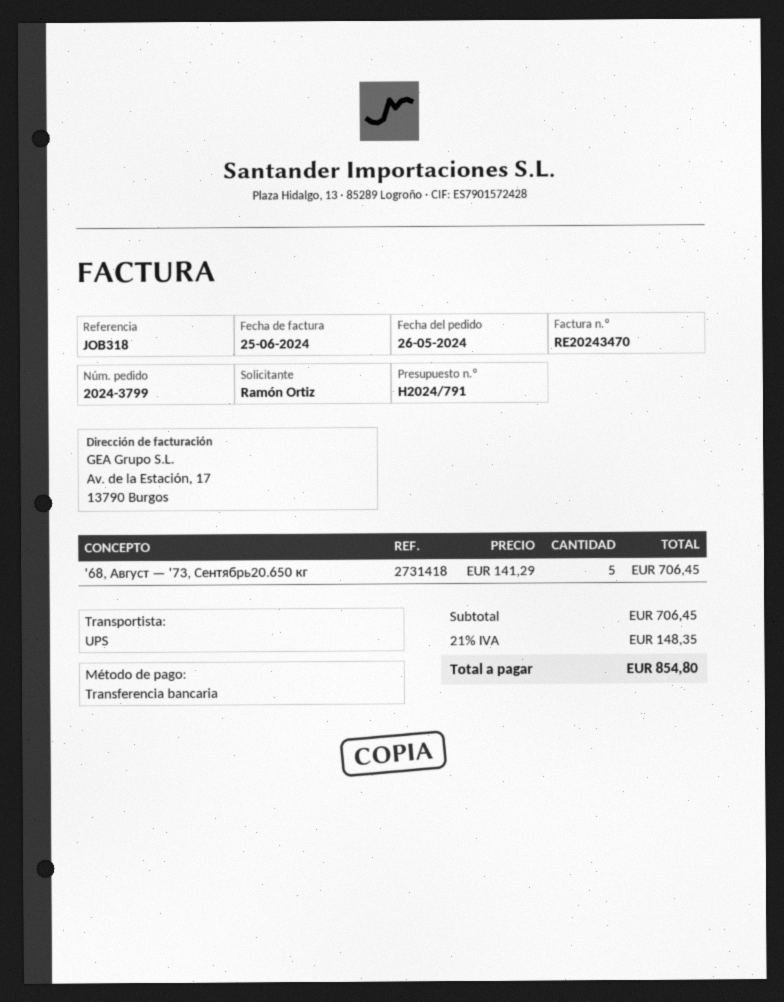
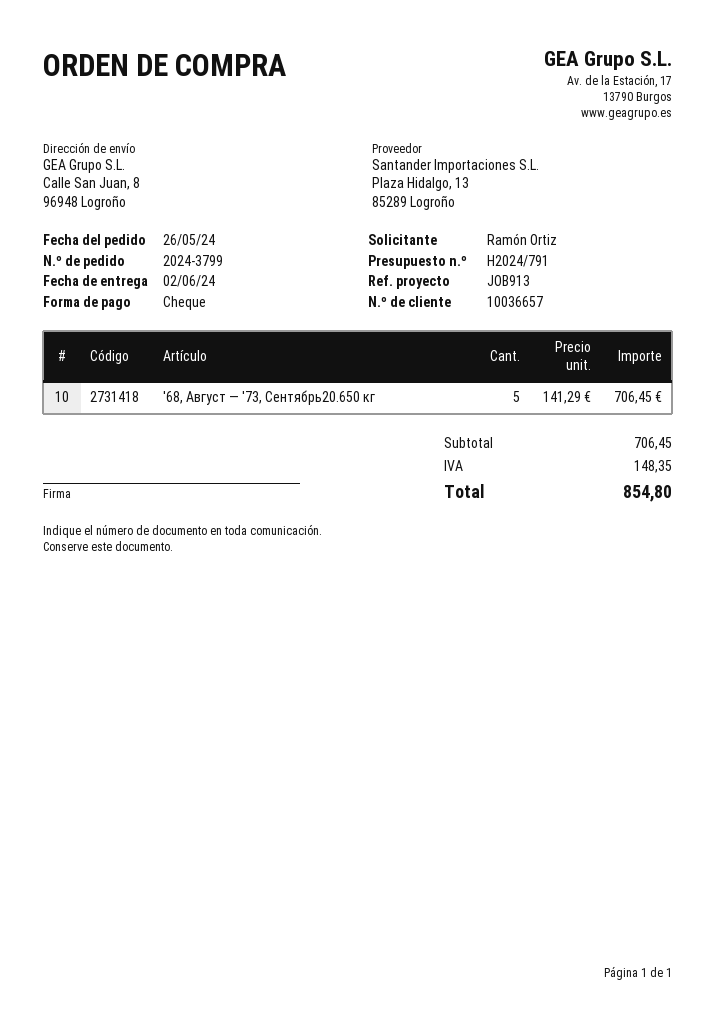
reference: JOB318 -> JOB913
payment method: bank transfer -> cheque

